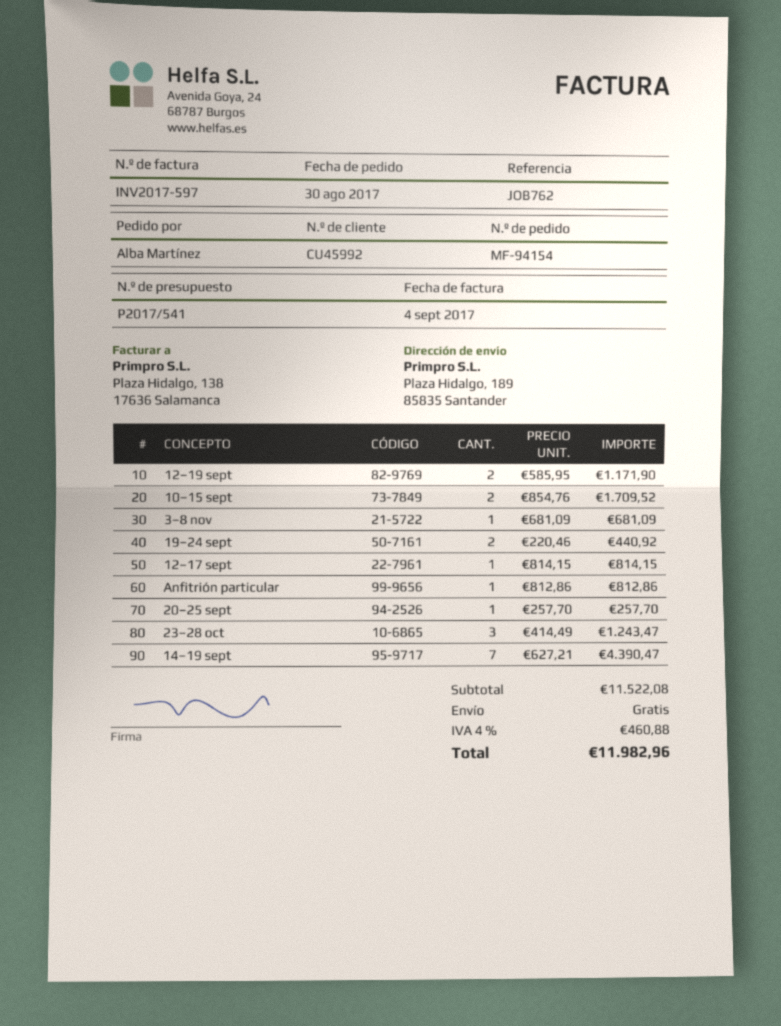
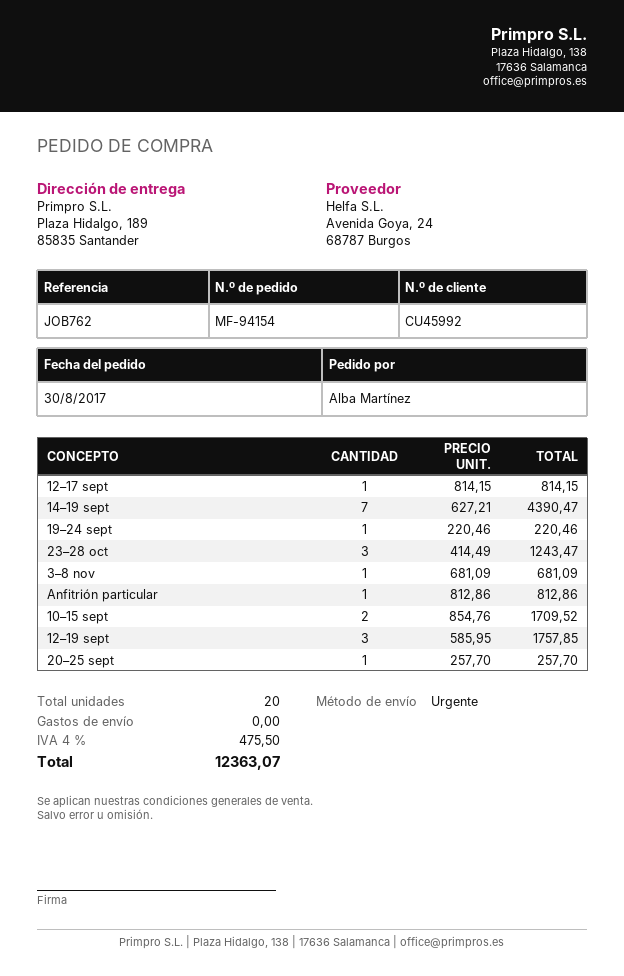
12–19 sept: 2 x 585.95 = 1171.90 -> 3 x 585.95 = 1757.85
19–24 sept: 2 x 220.46 = 440.92 -> 1 x 220.46 = 220.46
tax: 4% = 460.88 -> 4% = 475.50
total: 11982.96 -> 12363.07

